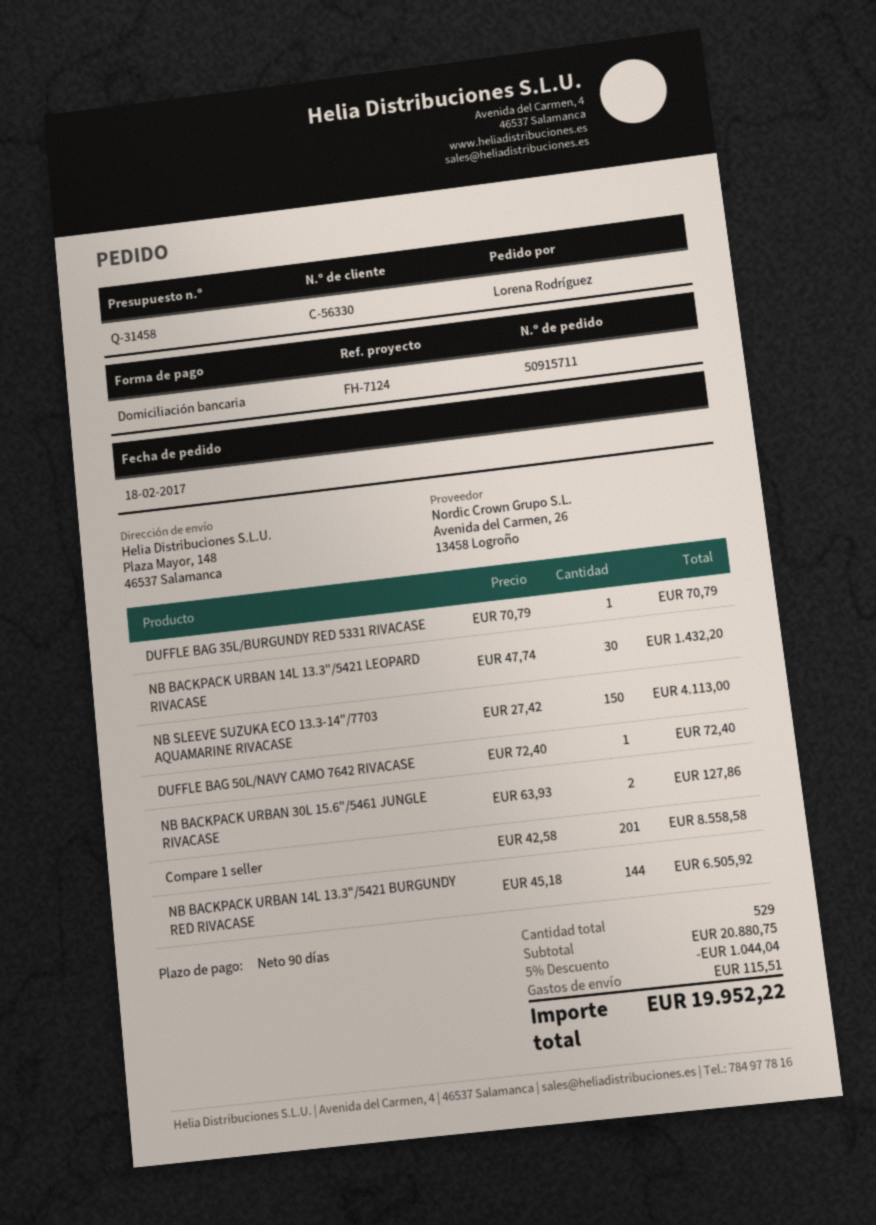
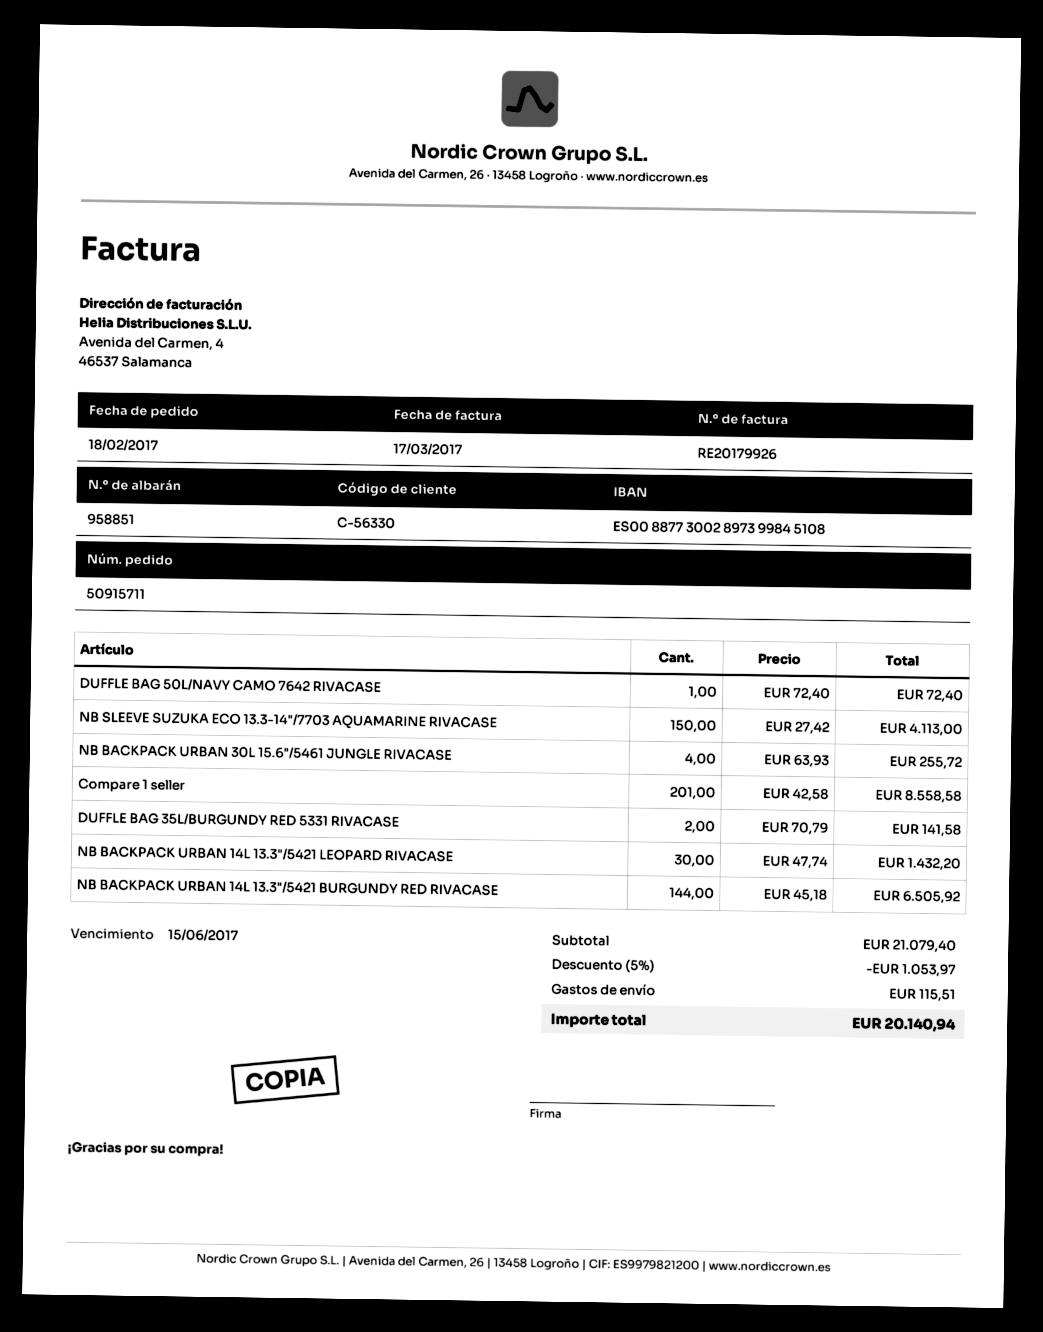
DUFFLE BAG 35L/BURGUNDY RED 5331 RIVACASE: 1 x 70.79 = 70.79 -> 2 x 70.79 = 141.58
NB BACKPACK URBAN 30L 15.6"/5461 JUNGLE RIVACASE: 2 x 63.93 = 127.86 -> 4 x 63.93 = 255.72
subtotal: 20880.75 -> 21079.40
discount: 5% = 1044.04 -> 5% = 1053.97
total: 19952.22 -> 20140.94

